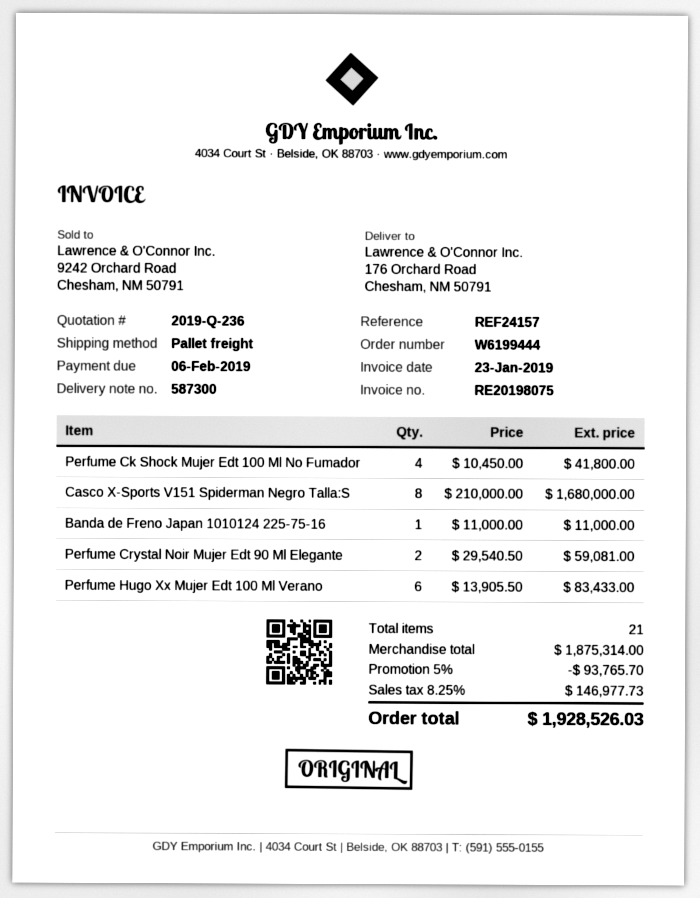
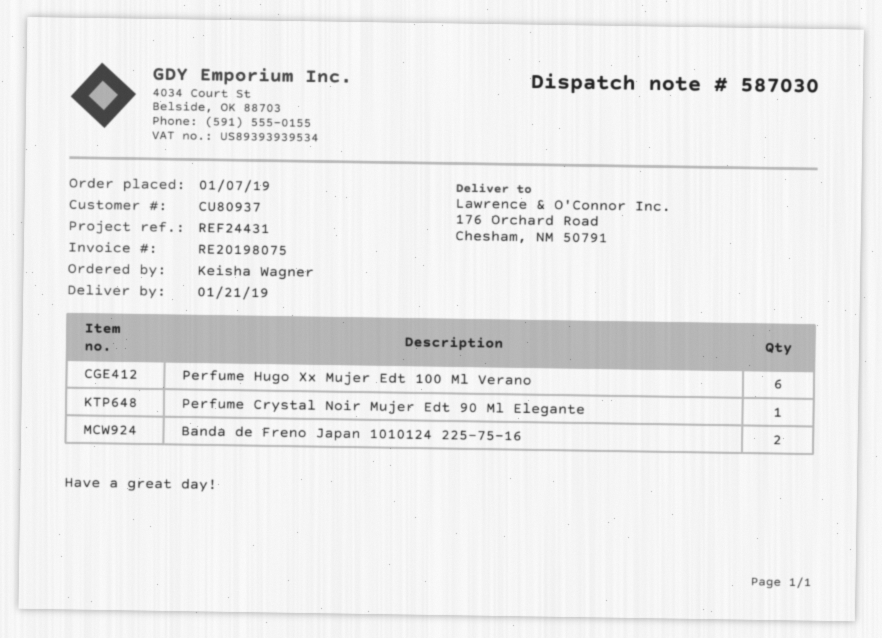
delivery note number: 587300 -> 587030
reference: REF24157 -> REF24431
Perfume Ck Shock Mujer Edt 100 Ml No Fumador: 4 -> none
Casco X-Sports V151 Spiderman Negro Talla:S: 8 -> none
Banda de Freno Japan 1010124 225-75-16: 1 -> 2
Perfume Crystal Noir Mujer Edt 90 Ml Elegante: 2 -> 1

